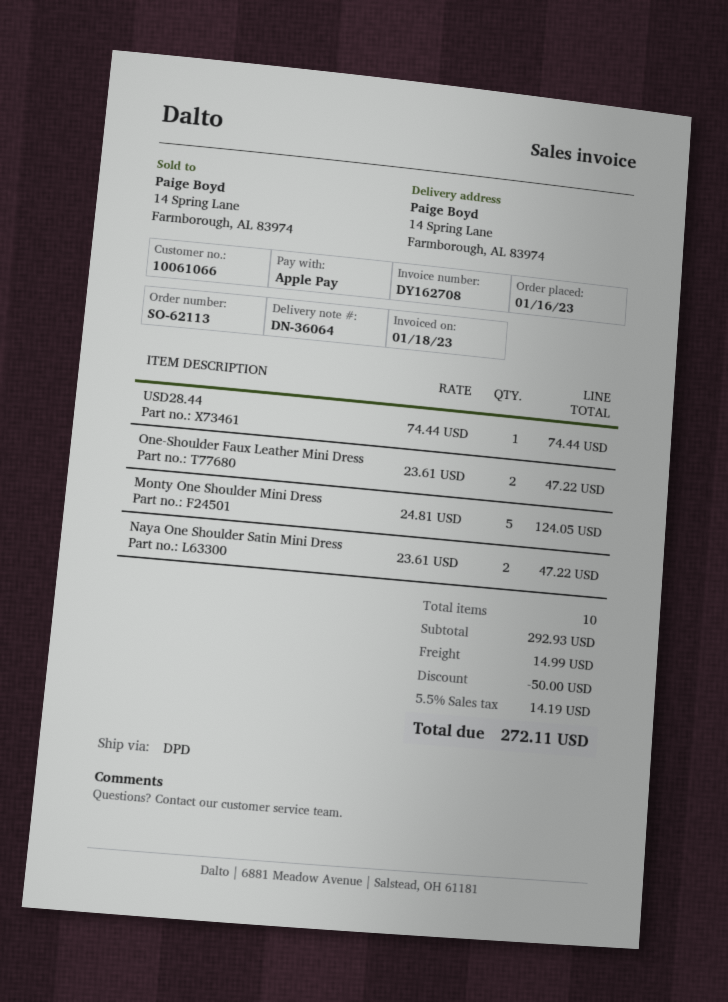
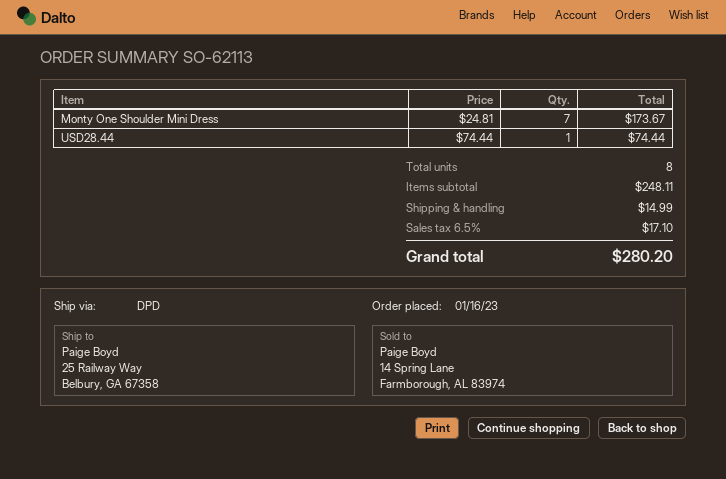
ship to: 14 Spring Lane, Farmborough, AL 83974 -> 25 Railway Way, Belbury, GA 67358
One-Shoulder Faux Leather Mini Dress: 2 x 23.61 = 47.22 -> none
Monty One Shoulder Mini Dress: 5 x 24.81 = 124.05 -> 7 x 24.81 = 173.67
Naya One Shoulder Satin Mini Dress: 2 x 23.61 = 47.22 -> none
total quantity: 10 -> 8
subtotal: 292.93 -> 248.11
discount: 50.00 -> none
tax: 5.5% = 14.19 -> 6.5% = 17.10
total: 272.11 -> 280.20

